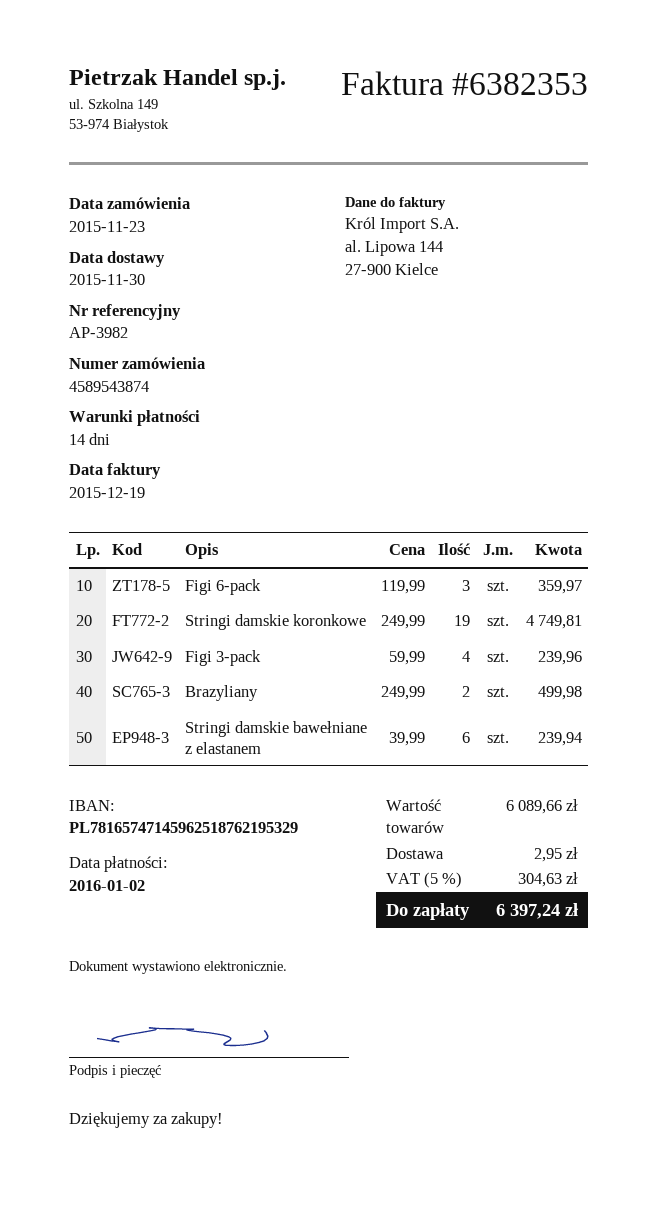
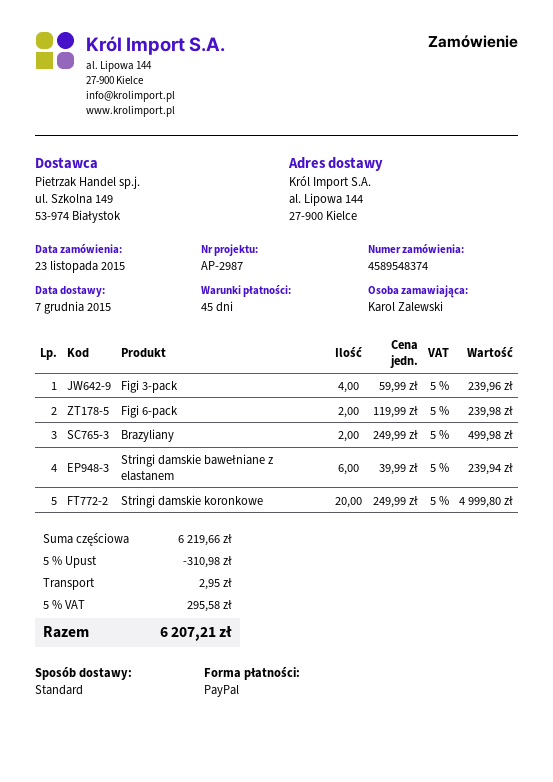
order number: 4589543874 -> 4589548374
delivery date: 2015-11-30 -> 2015-12-07
payment terms: 14 days -> 45 days
reference: AP-3982 -> AP-2987
Figi 6-pack: 3 x 119.99 = 359.97 -> 2 x 119.99 = 239.98
Stringi damskie koronkowe: 19 x 249.99 = 4749.81 -> 20 x 249.99 = 4999.80
subtotal: 6089.66 -> 6219.66
discount: none -> 5% = 310.98
tax: 5% = 304.63 -> 5% = 295.58
total: 6397.24 -> 6207.21

